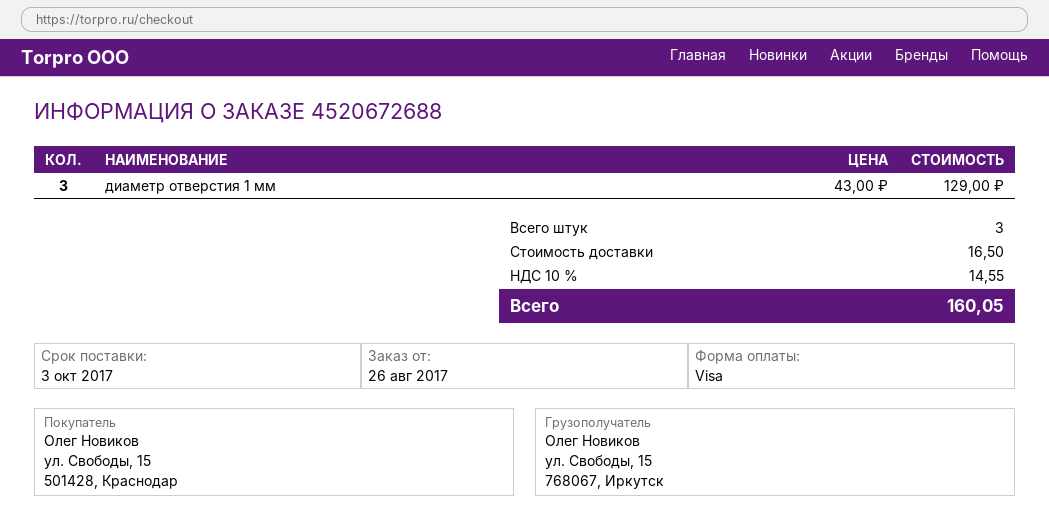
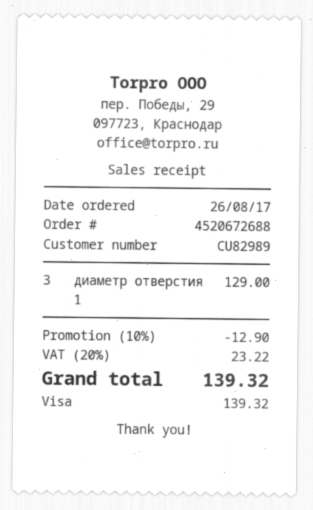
discount: none -> 10% = 12.90
shipping: 16.50 -> none
tax: 10% = 14.55 -> 20% = 23.22
total: 160.05 -> 139.32

